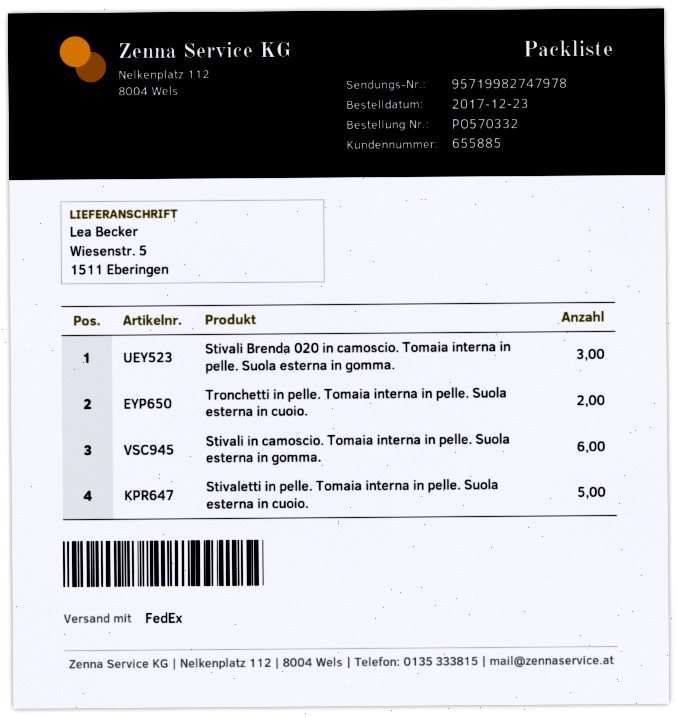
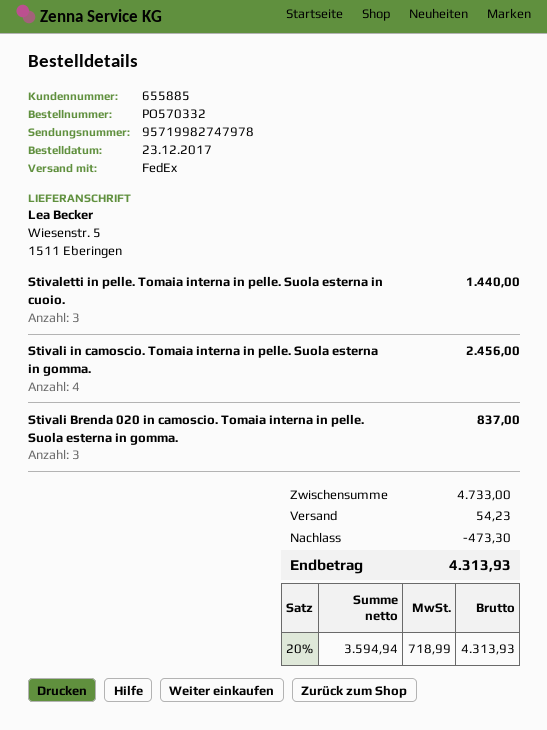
Tronchetti in pelle. Tomaia interna in pelle. Suola esterna in cuoio.: 2 -> none
Stivali in camoscio. Tomaia interna in pelle. Suola esterna in gomma.: 6 -> 4
Stivaletti in pelle. Tomaia interna in pelle. Suola esterna in cuoio.: 5 -> 3

